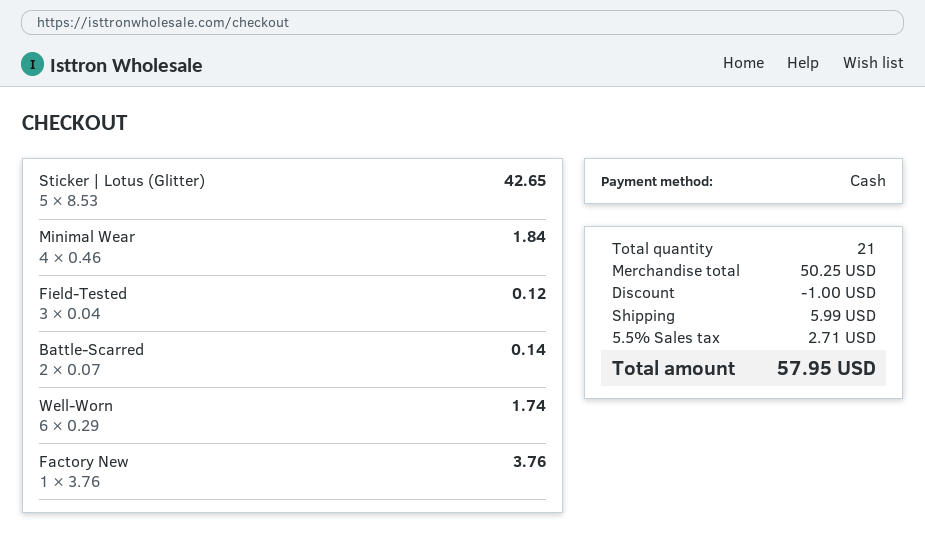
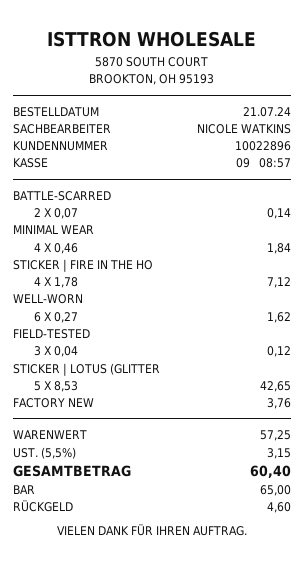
Well-Worn: 6 x 0.29 = 1.74 -> 6 x 0.27 = 1.62
STICKER | FIRE IN THE HO: none -> 4 x 1.78 = 7.12
subtotal: 50.25 -> 57.25
discount: 1.00 -> none
shipping: 5.99 -> none
tax: 5.5% = 2.71 -> 5.5% = 3.15
total: 57.95 -> 60.40

